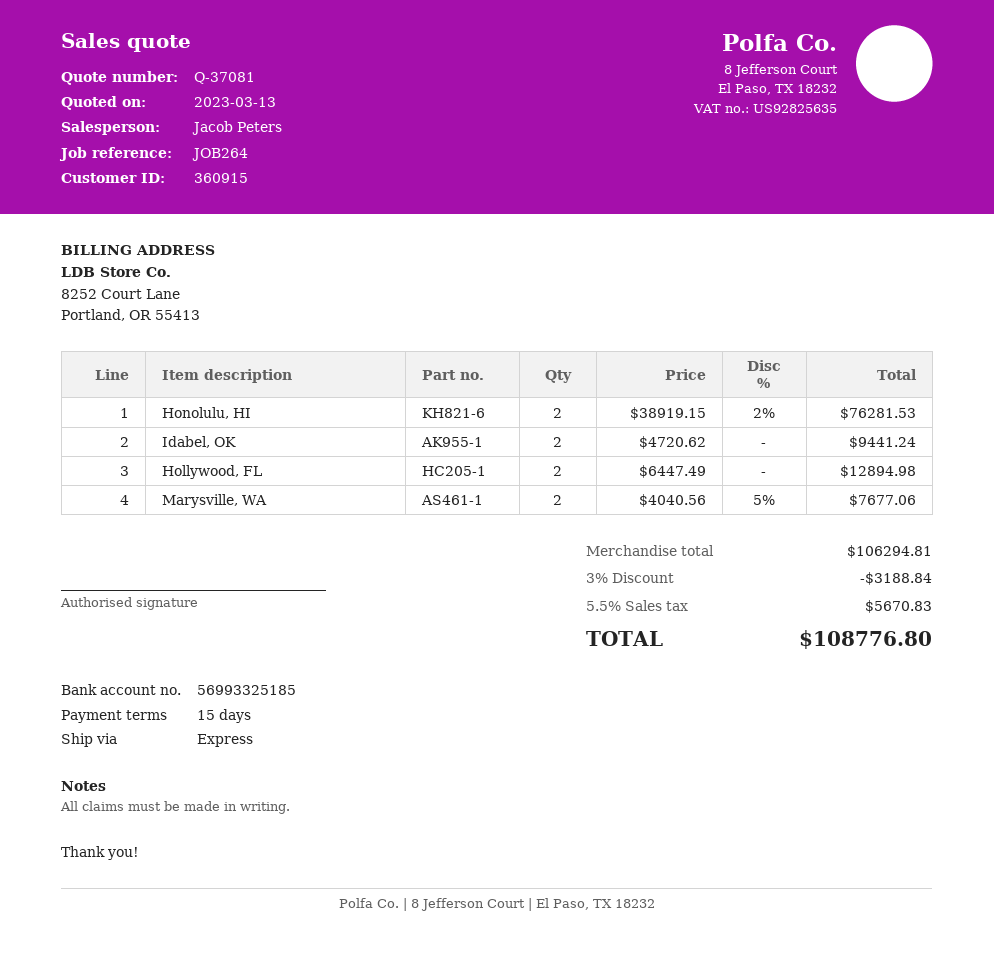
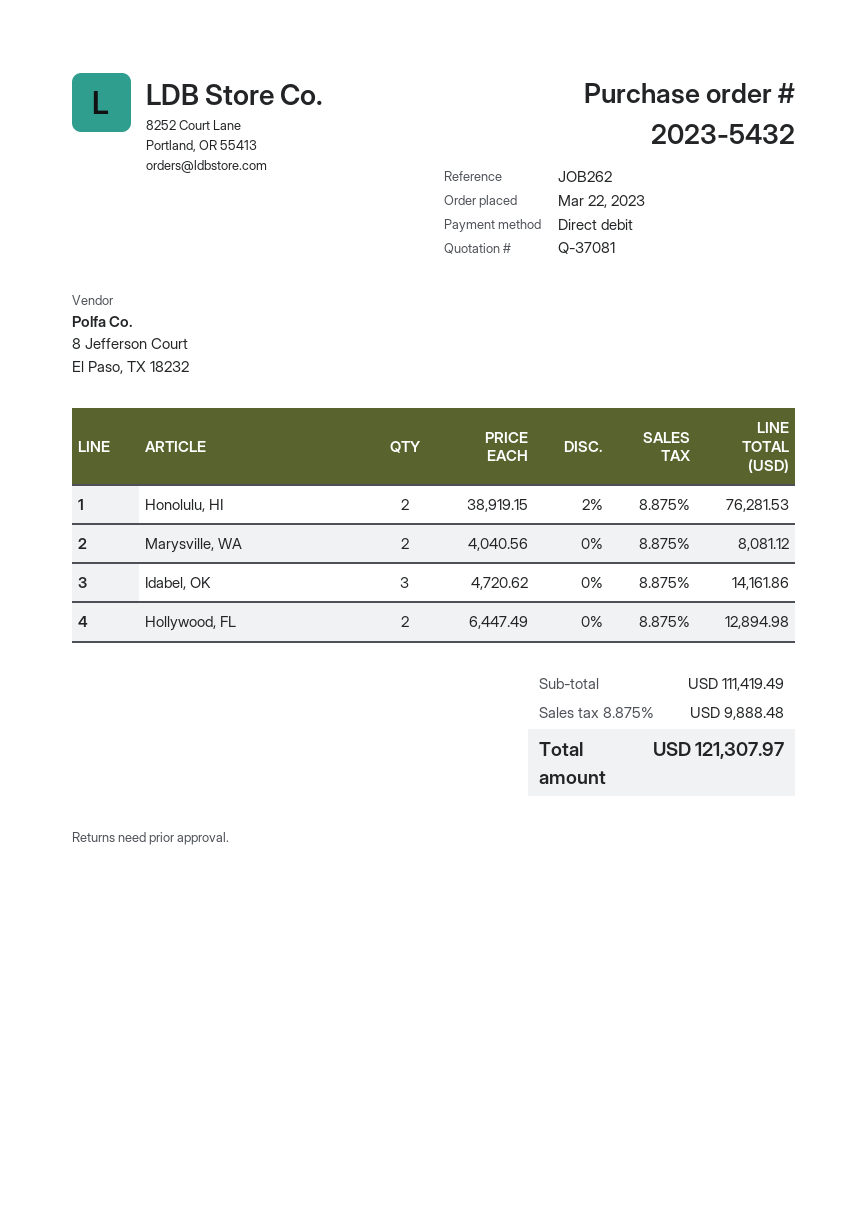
reference: JOB264 -> JOB262
Idabel, OK: 2 x 4720.62 = 9441.24 -> 3 x 4720.62 = 14161.86
Marysville, WA: 2 x 4040.56 - 5% = 7677.06 -> 2 x 4040.56 = 8081.12
subtotal: 106294.81 -> 111419.49
discount: 3% = 3188.84 -> none
tax: 5.5% = 5670.83 -> 8.875% = 9888.48
total: 108776.80 -> 121307.97

